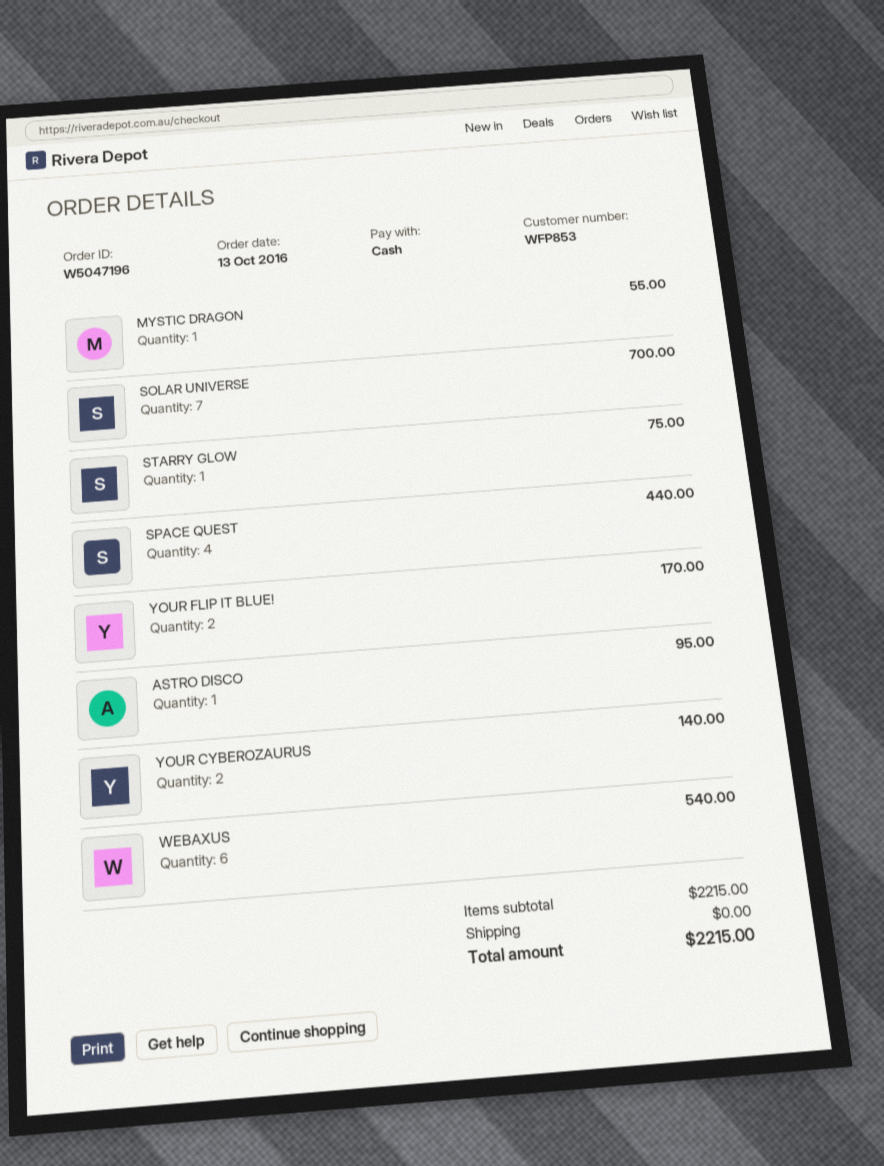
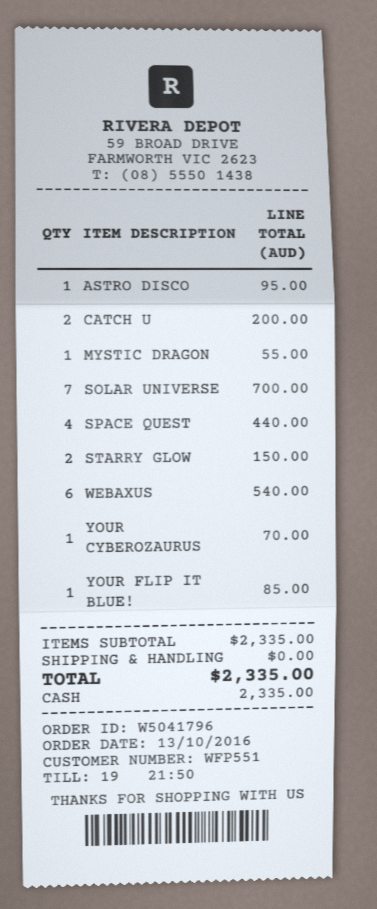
order number: W5047196 -> W5041796
customer number: WFP853 -> WFP551
STARRY GLOW: 1 for 75.00 -> 2 for 150.00
YOUR FLIP IT BLUE!: 2 for 170.00 -> 1 for 85.00
YOUR CYBEROZAURUS: 2 for 140.00 -> 1 for 70.00
CATCH U: none -> 2 for 200.00
subtotal: 2215.00 -> 2335.00
total: 2215.00 -> 2335.00

